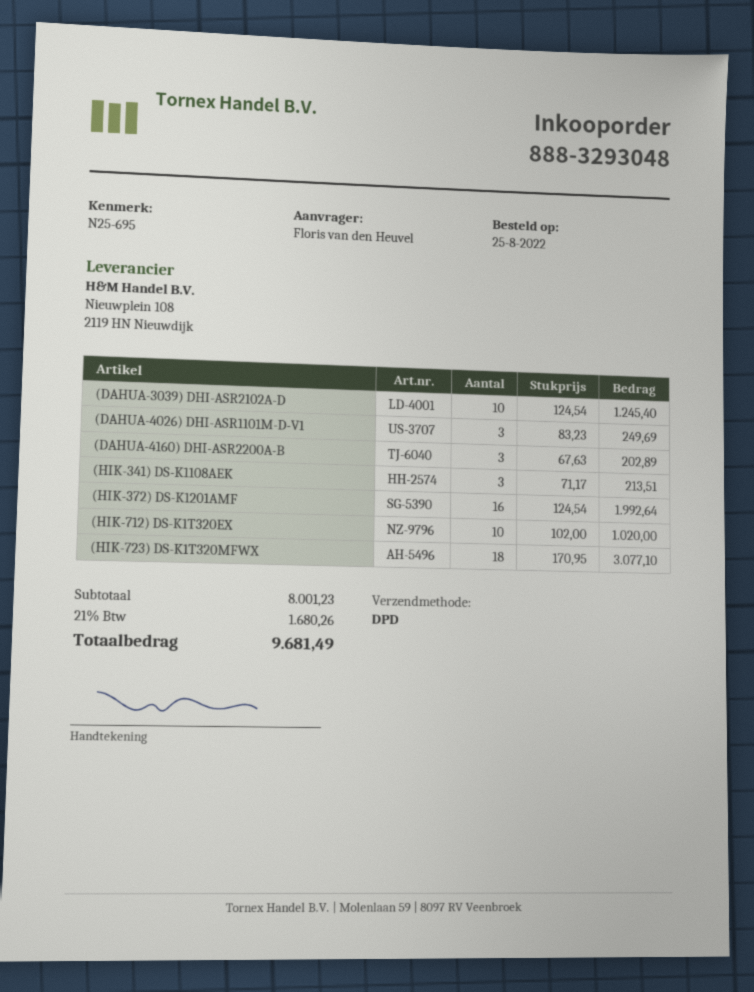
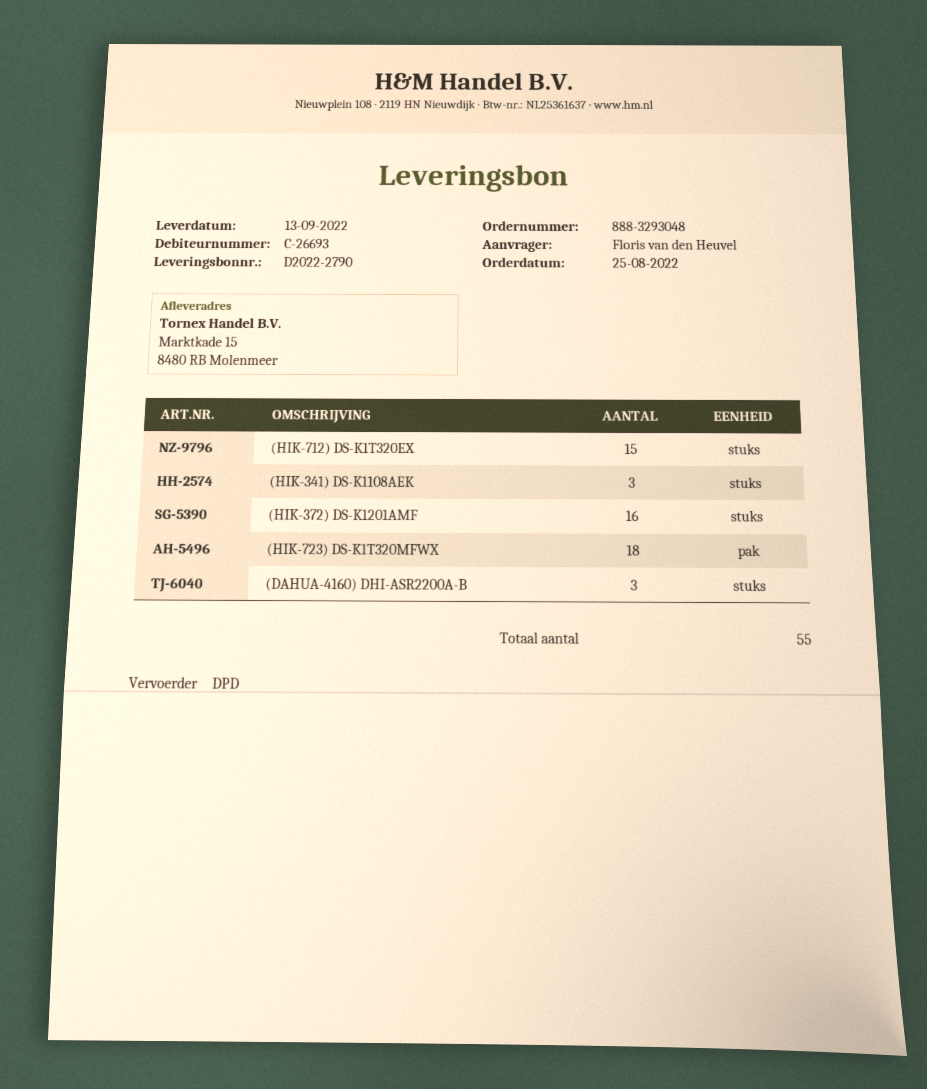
(DAHUA-3039) DHI-ASR2102A-D: 10 -> none
(DAHUA-4026) DHI-ASR1101M-D-V1: 3 -> none
(HIK-712) DS-K1T320EX: 10 -> 15

